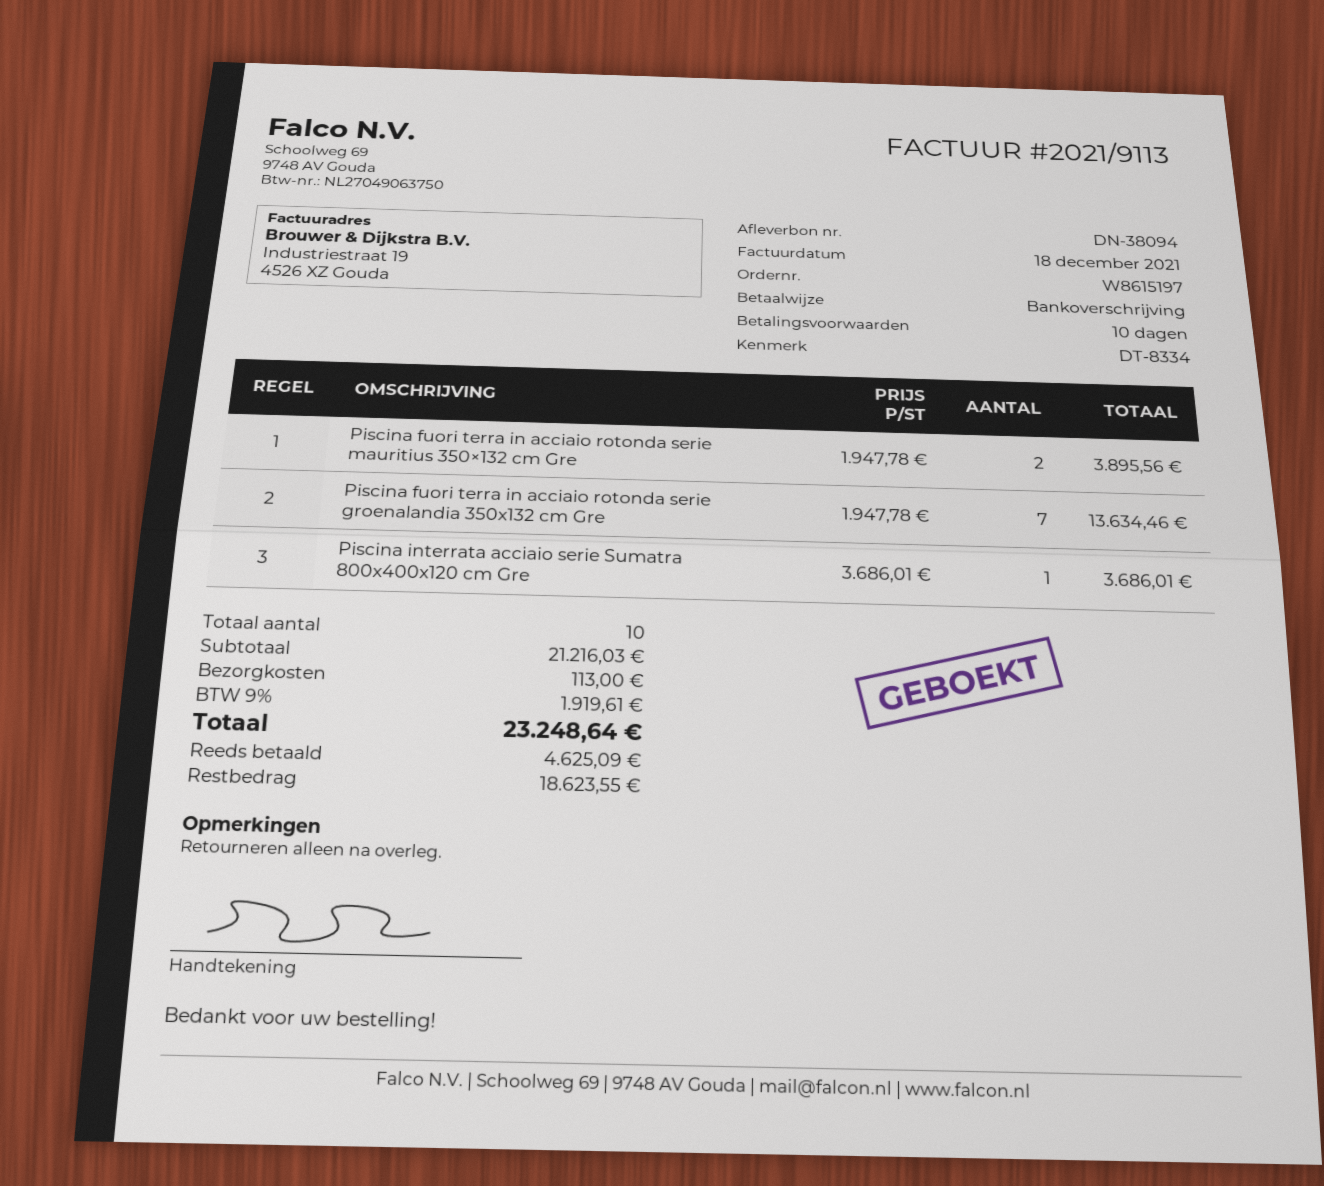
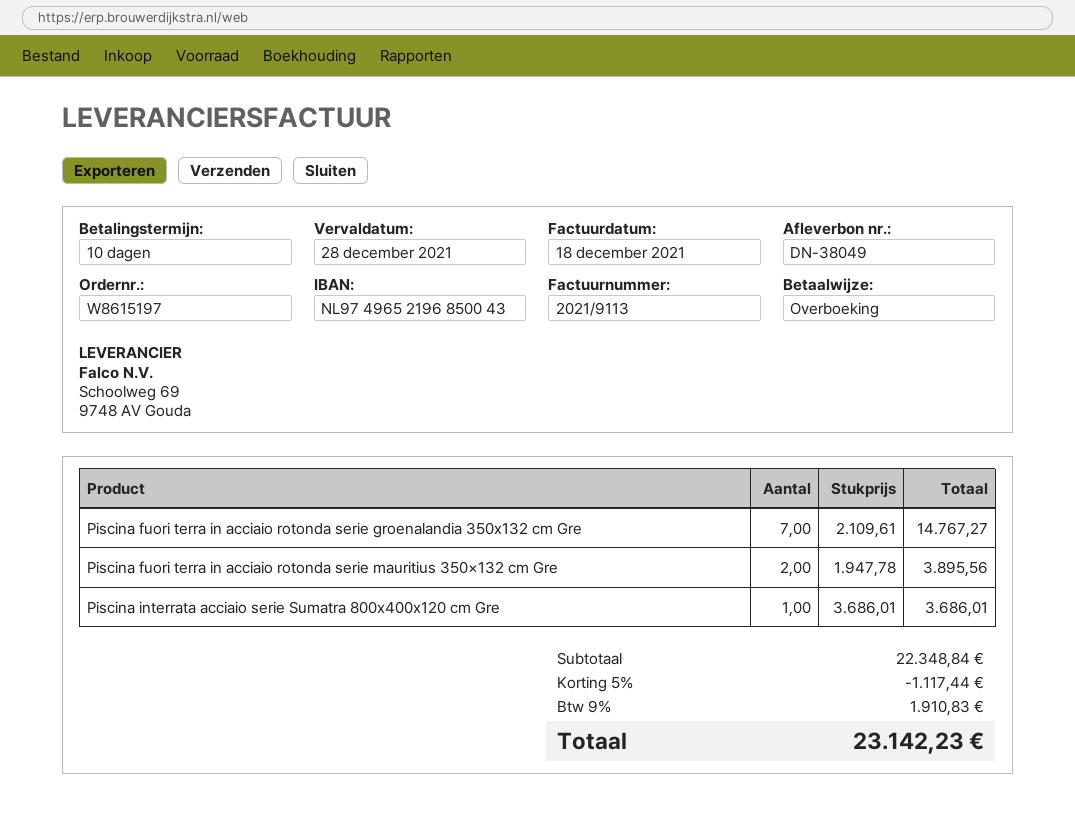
delivery note number: DN-38094 -> DN-38049
Piscina fuori terra in acciaio rotonda serie groenalandia 350x132 cm Gre: 7 x 1947.78 = 13634.46 -> 7 x 2109.61 = 14767.27
subtotal: 21216.03 -> 22348.84
discount: none -> 5% = 1117.44
shipping: 113.00 -> none
tax: 9% = 1919.61 -> 9% = 1910.83
total: 23248.64 -> 23142.23

